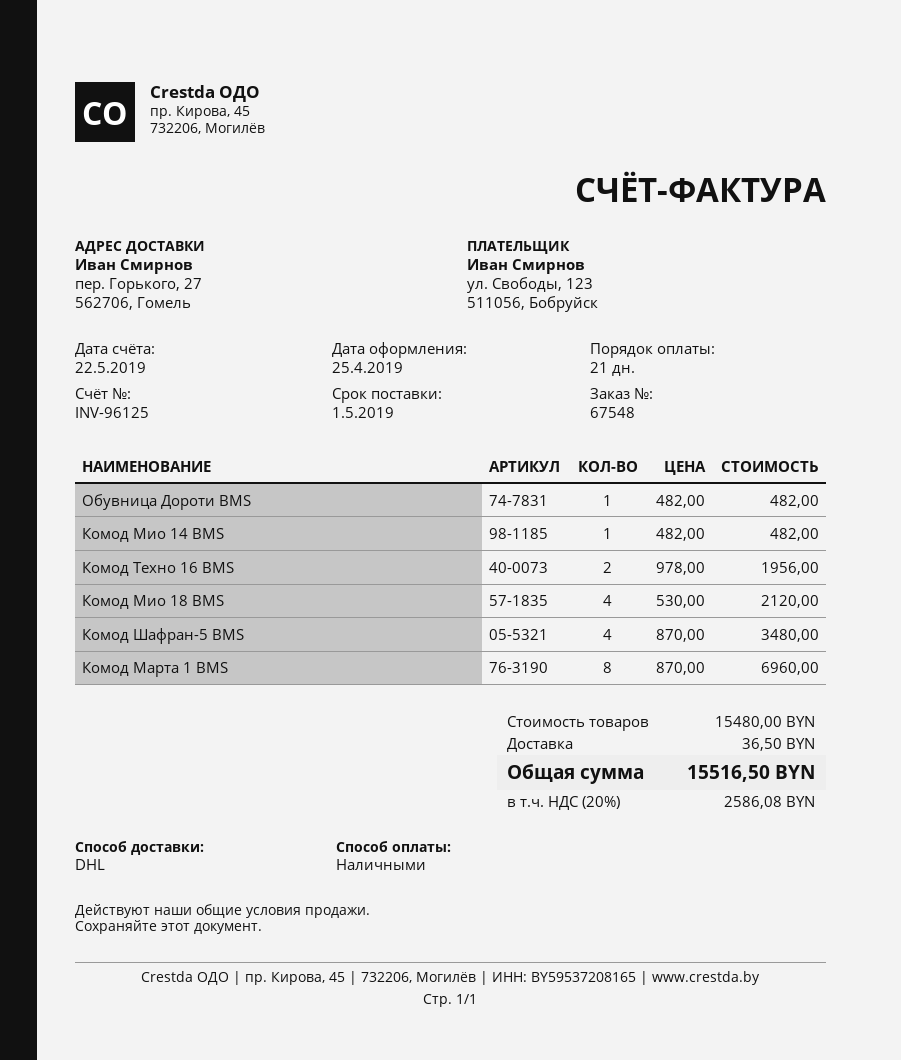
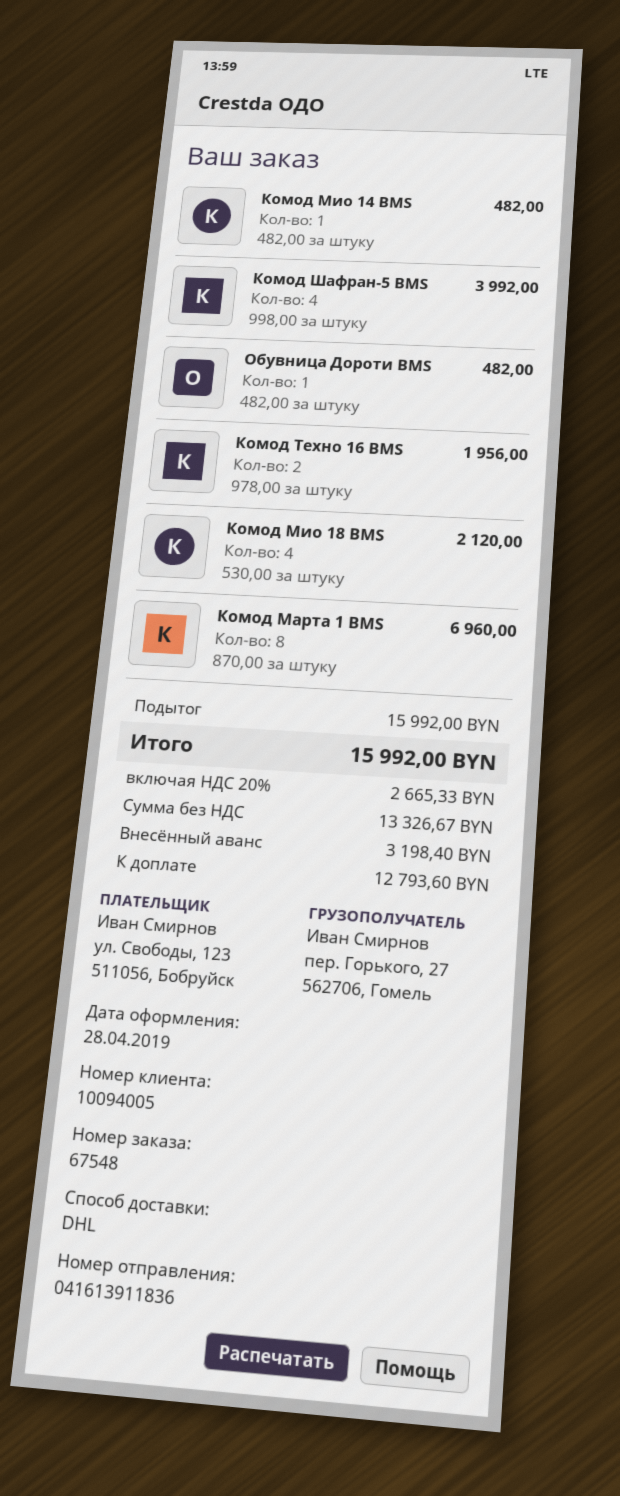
order date: 2019-04-25 -> 2019-04-28
Комод Шафран-5 BMS: 4 x 870.00 = 3480.00 -> 4 x 998.00 = 3992.00
subtotal: 15480.00 -> 15992.00
shipping: 36.50 -> none
tax: 20% = 2586.08 -> 20% = 2665.33
total: 15516.50 -> 15992.00

